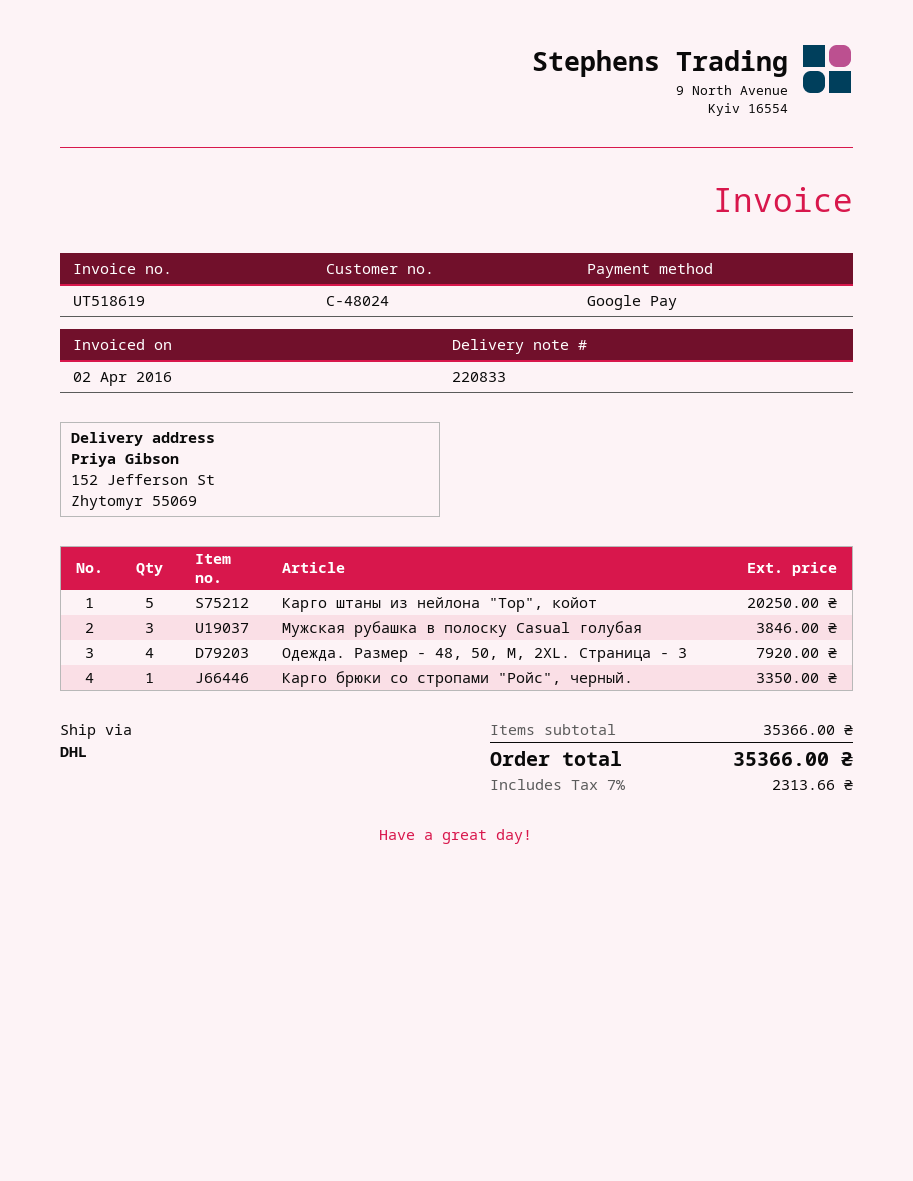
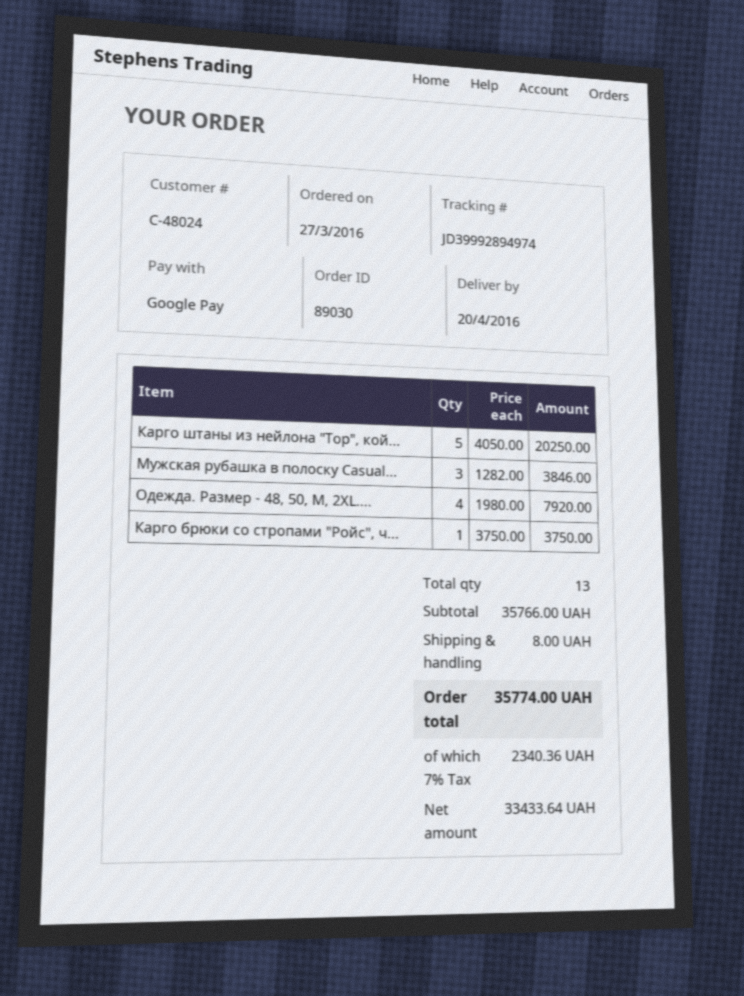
Карго брюки со стропами "Ройс", черный.: 1 for 3350.00 -> 1 for 3750.00
subtotal: 35366.00 -> 35766.00
shipping: none -> 8.00
tax: 7% = 2313.66 -> 7% = 2340.36
total: 35366.00 -> 35774.00

